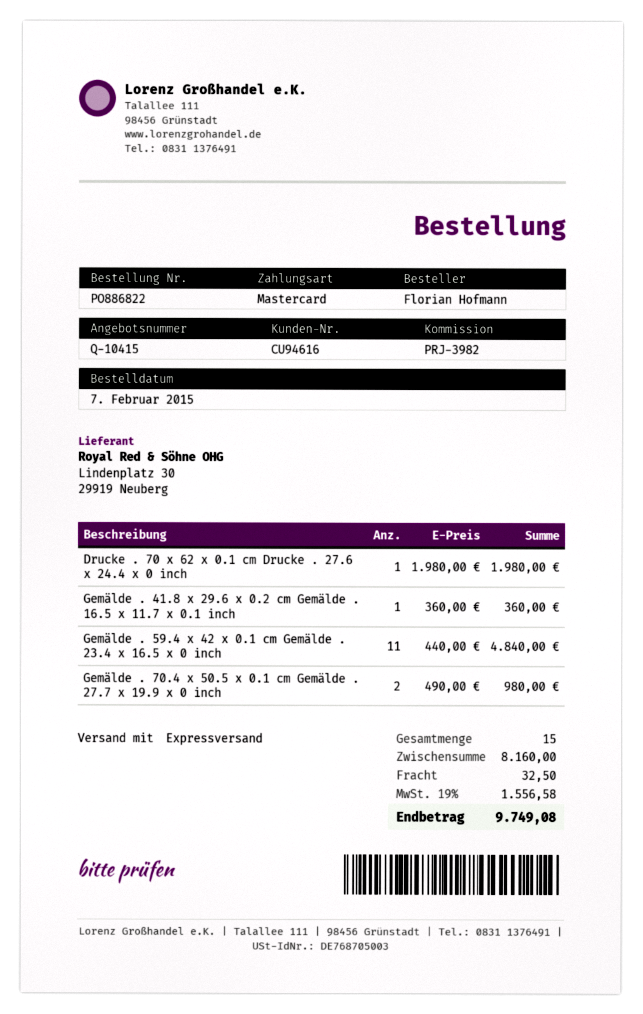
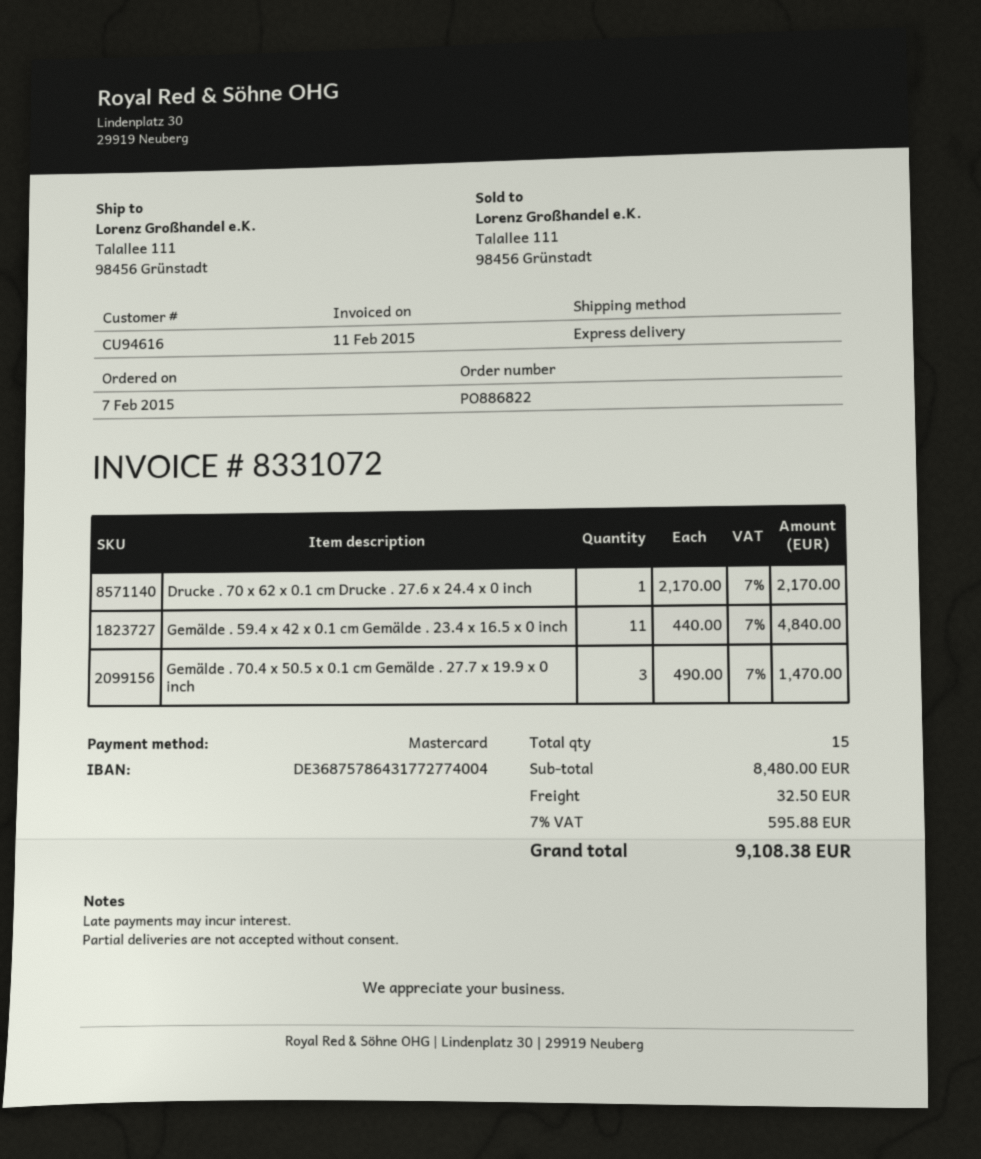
Drucke . 70 x 62 x 0.1 cm Drucke . 27.6 x 24.4 x 0 inch: 1 x 1980.00 = 1980.00 -> 1 x 2170.00 = 2170.00
Gemälde . 41.8 x 29.6 x 0.2 cm Gemälde . 16.5 x 11.7 x 0.1 inch: 1 x 360.00 = 360.00 -> none
Gemälde . 70.4 x 50.5 x 0.1 cm Gemälde . 27.7 x 19.9 x 0 inch: 2 x 490.00 = 980.00 -> 3 x 490.00 = 1470.00
subtotal: 8160.00 -> 8480.00
tax: 19% = 1556.58 -> 7% = 595.88
total: 9749.08 -> 9108.38

